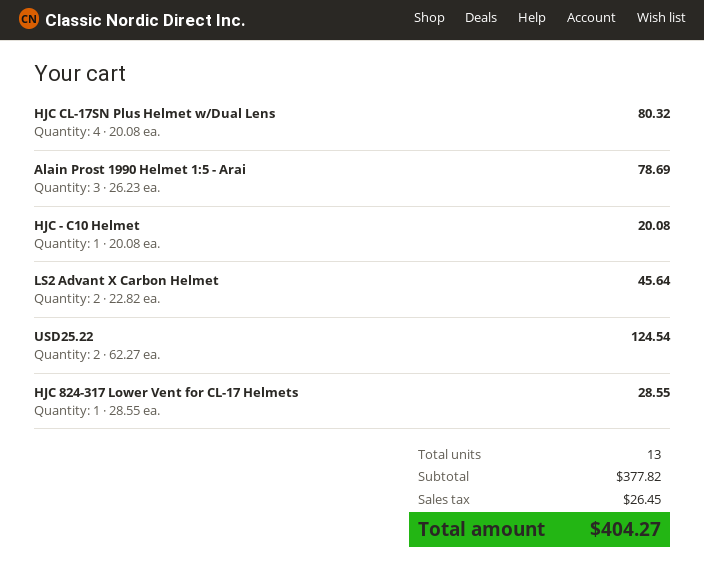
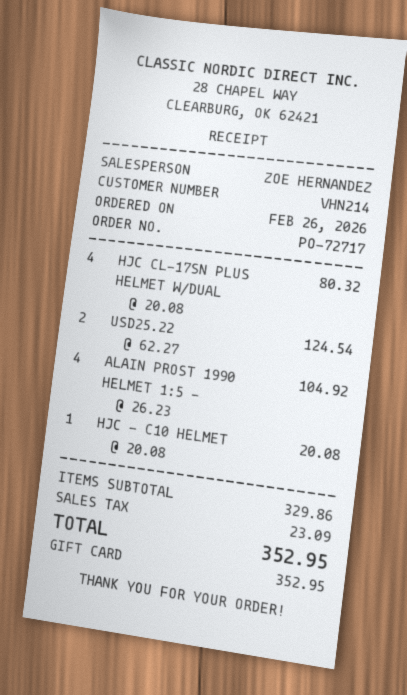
Alain Prost 1990 Helmet 1:5 - Arai: 3 x 26.23 = 78.69 -> 4 x 26.23 = 104.92
LS2 Advant X Carbon Helmet: 2 x 22.82 = 45.64 -> none
HJC 824-317 Lower Vent for CL-17 Helmets: 1 x 28.55 = 28.55 -> none
subtotal: 377.82 -> 329.86
tax: 26.45 -> 23.09
total: 404.27 -> 352.95

